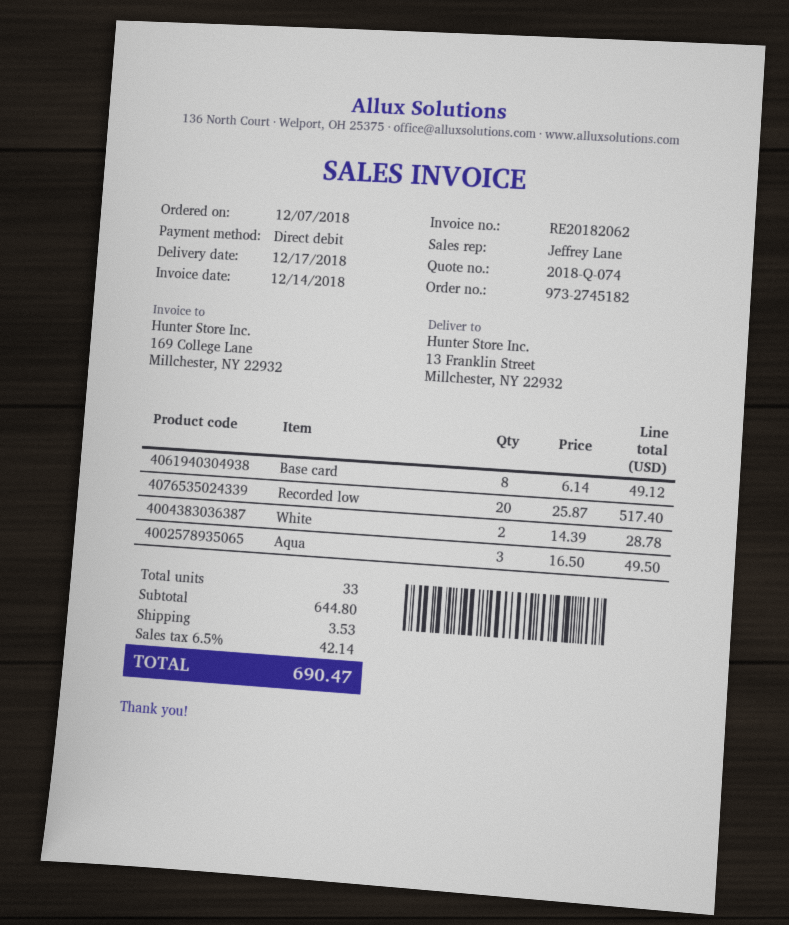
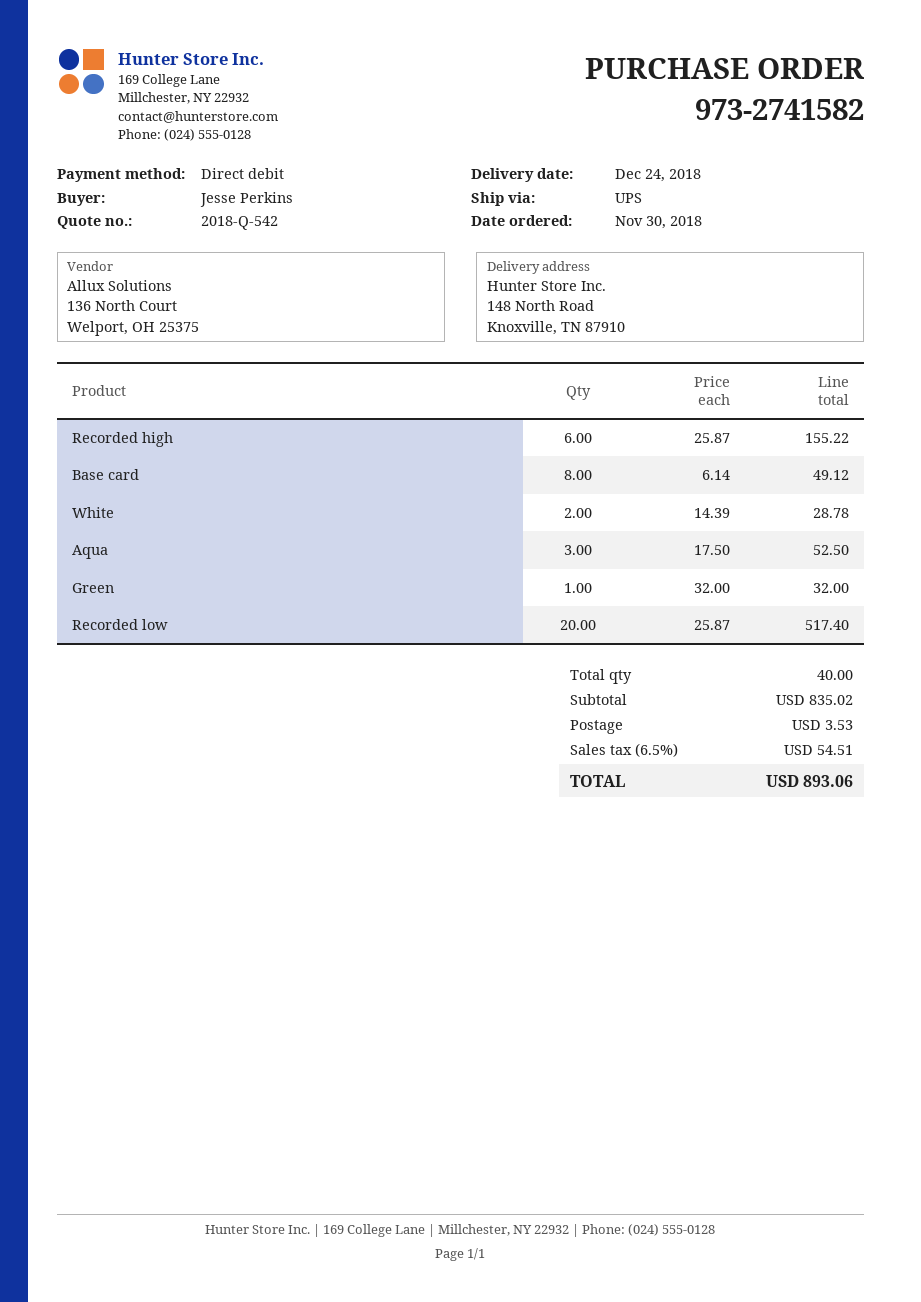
quote number: 2018-Q-074 -> 2018-Q-542
order number: 973-2745182 -> 973-2741582
order date: 2018-12-07 -> 2018-11-30
delivery date: 2018-12-17 -> 2018-12-24
ship to: 13 Franklin Street, Millchester, NY 22932 -> 148 North Road, Knoxville, TN 87910
Aqua: 3 x 16.50 = 49.50 -> 3 x 17.50 = 52.50
Recorded high: none -> 6 x 25.87 = 155.22
Green: none -> 1 x 32.00 = 32.00
total quantity: 33 -> 40
subtotal: 644.80 -> 835.02
tax: 6.5% = 42.14 -> 6.5% = 54.51
total: 690.47 -> 893.06

